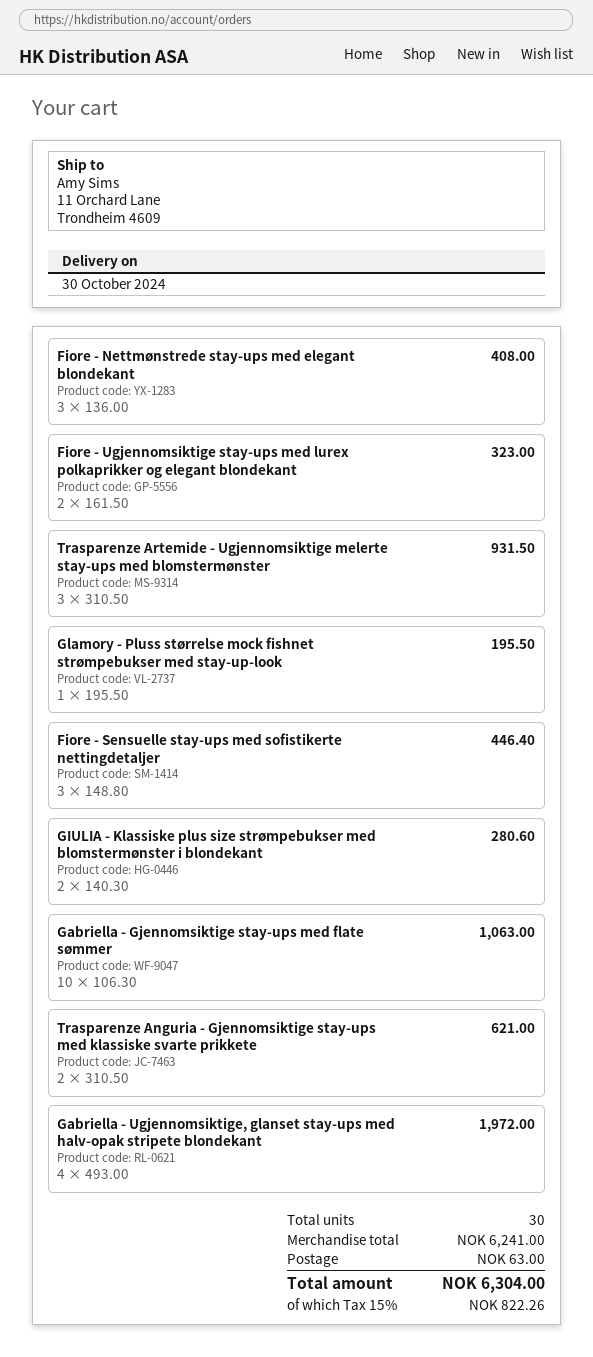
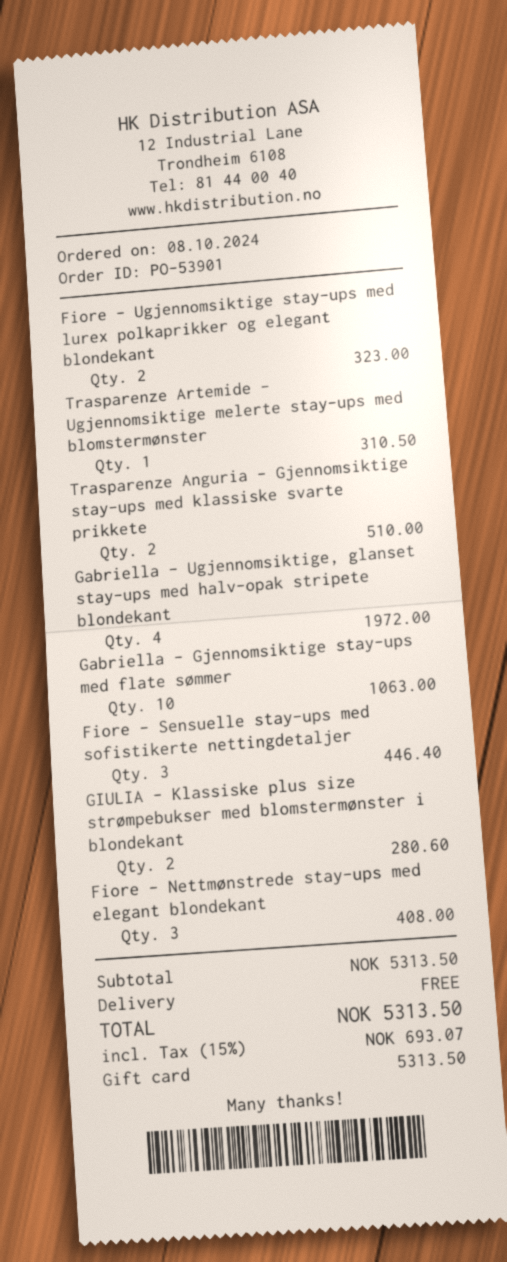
Trasparenze Artemide - Ugjennomsiktige melerte stay-ups med blomstermønster: 3 for 931.50 -> 1 for 310.50
Glamory - Pluss størrelse mock fishnet strømpebukser med stay-up-look: 1 for 195.50 -> none
Trasparenze Anguria - Gjennomsiktige stay-ups med klassiske svarte prikkete: 2 for 621.00 -> 2 for 510.00
subtotal: 6241.00 -> 5313.50
shipping: 63.00 -> 0.00
tax: 15% = 822.26 -> 15% = 693.07
total: 6304.00 -> 5313.50

